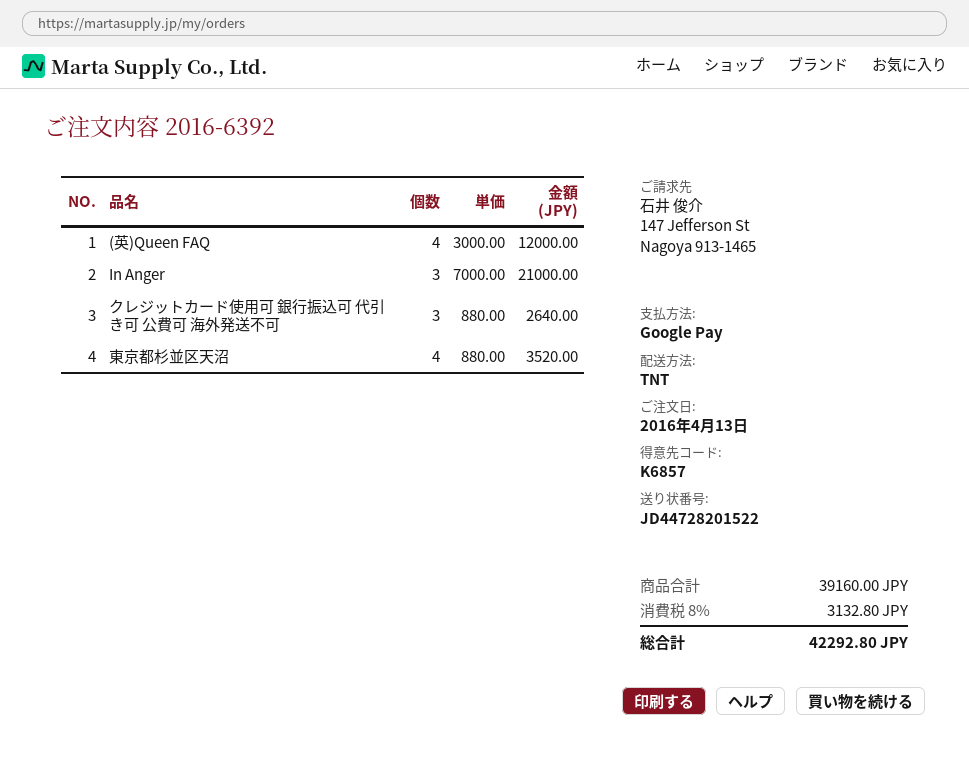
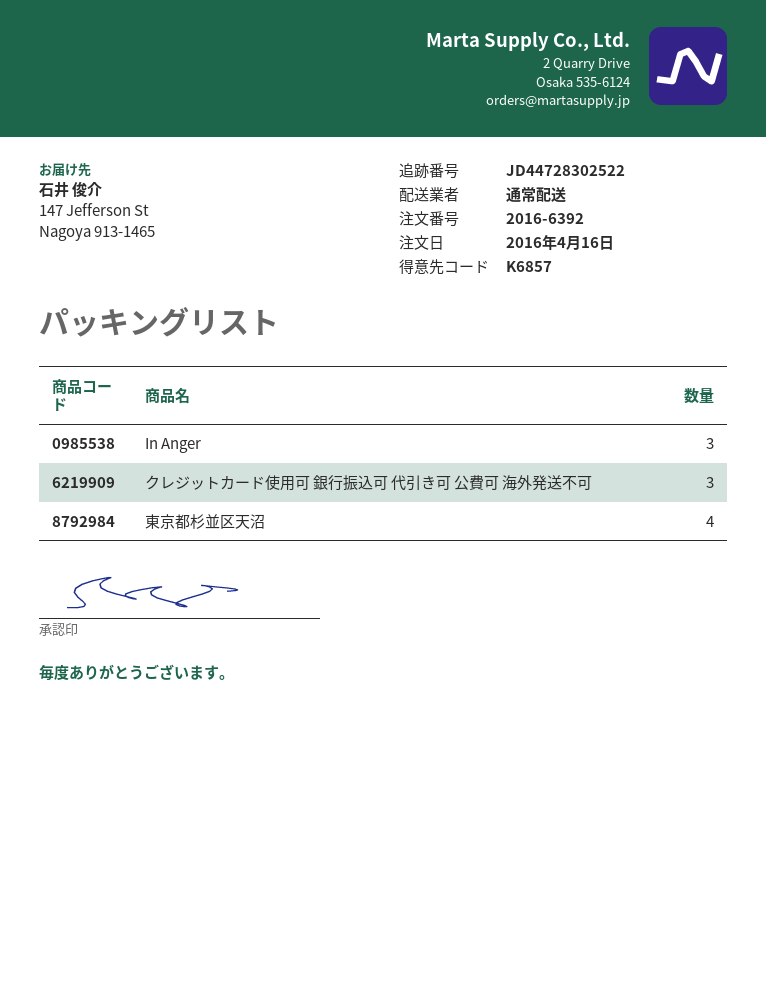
order date: 2016-04-13 -> 2016-04-16
shipping method: TNT -> standard
tracking number: JD44728201522 -> JD44728302522
(英)Queen FAQ: 4 -> none

